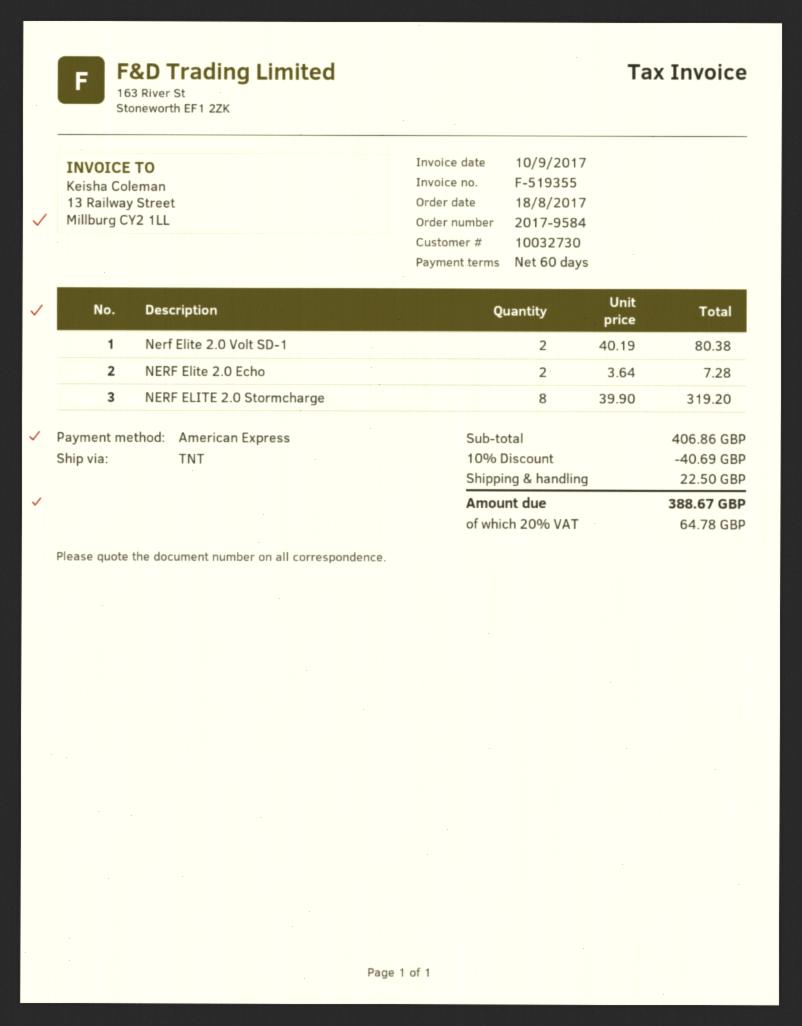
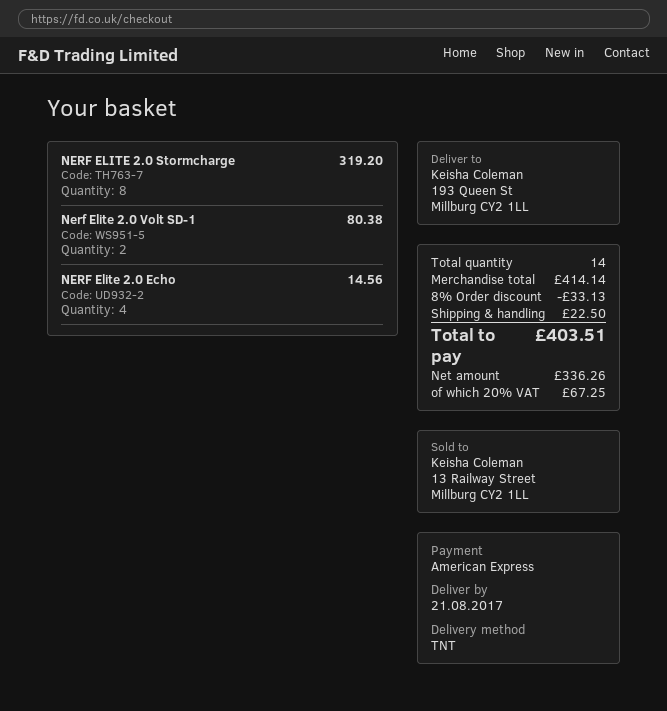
NERF Elite 2.0 Echo: 2 for 7.28 -> 4 for 14.56
subtotal: 406.86 -> 414.14
discount: 10% = 40.69 -> 8% = 33.13
tax: 20% = 64.78 -> 20% = 67.25
total: 388.67 -> 403.51

